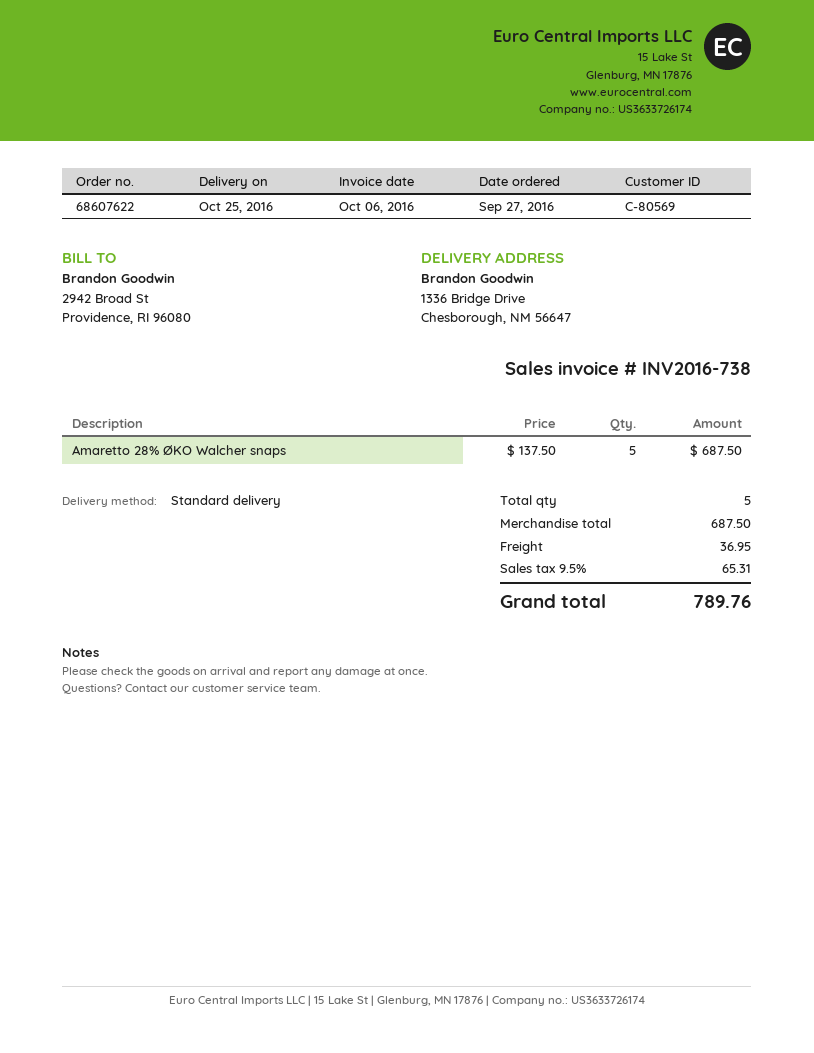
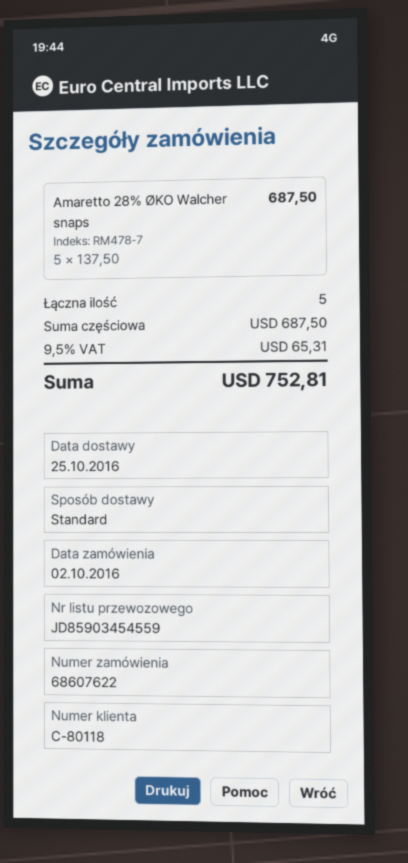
order date: 2016-09-27 -> 2016-10-02
customer number: C-80569 -> C-80118
shipping: 36.95 -> none
total: 789.76 -> 752.81

